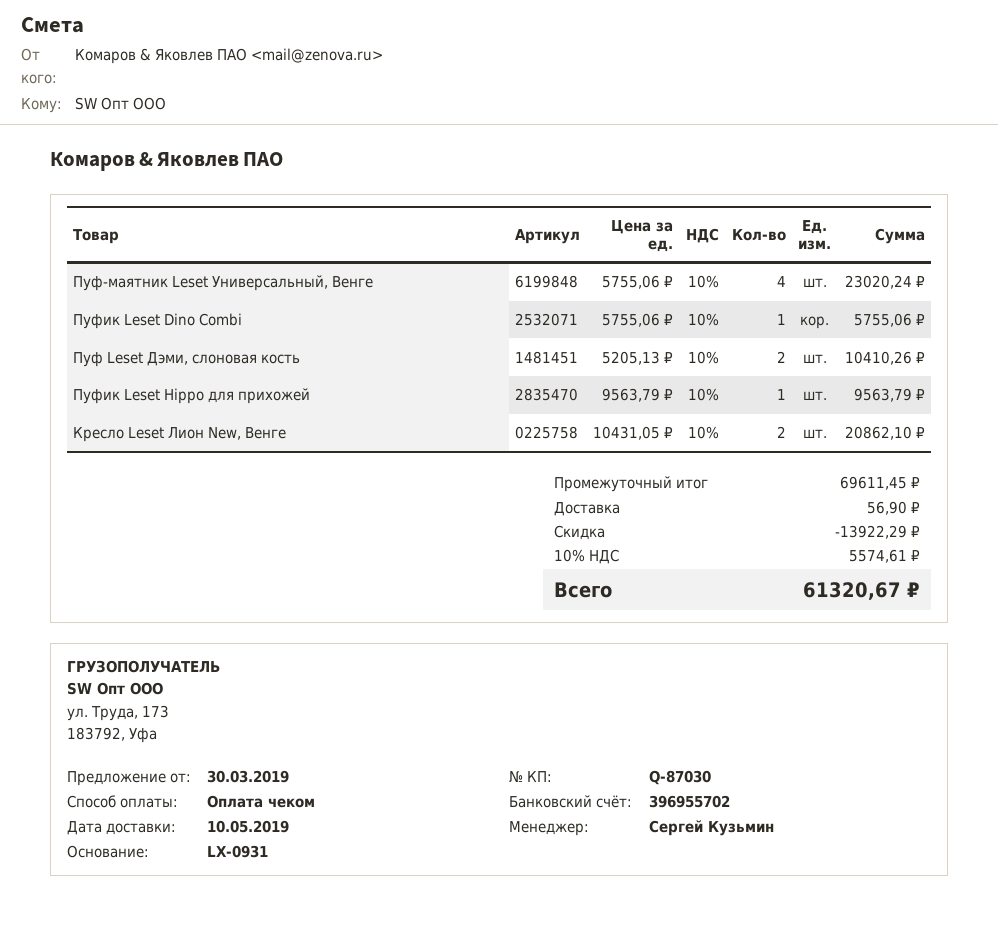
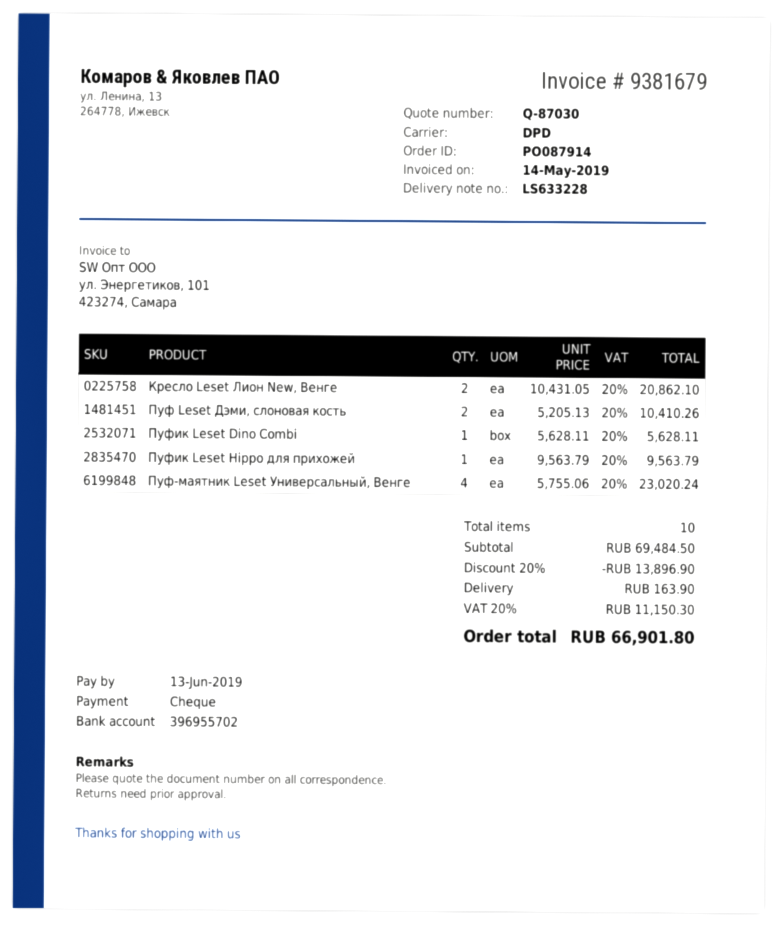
Пуфик Leset Dino Combi: 1 x 5755.06 = 5755.06 -> 1 x 5628.11 = 5628.11
subtotal: 69611.45 -> 69484.50
discount: 13922.29 -> 13896.90
shipping: 56.90 -> 163.90
tax: 10% = 5574.61 -> 20% = 11150.30
total: 61320.67 -> 66901.80

